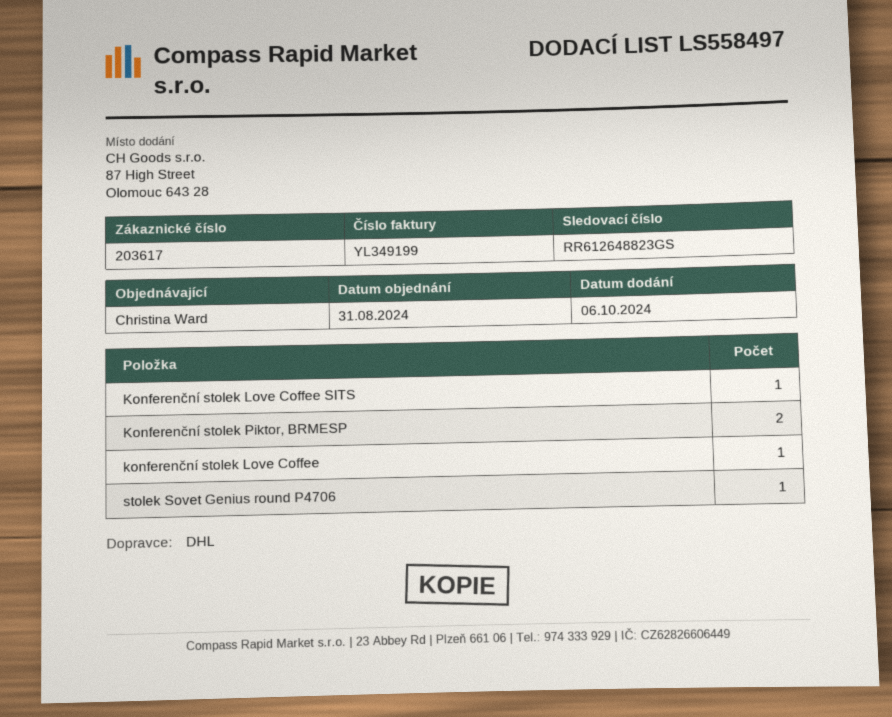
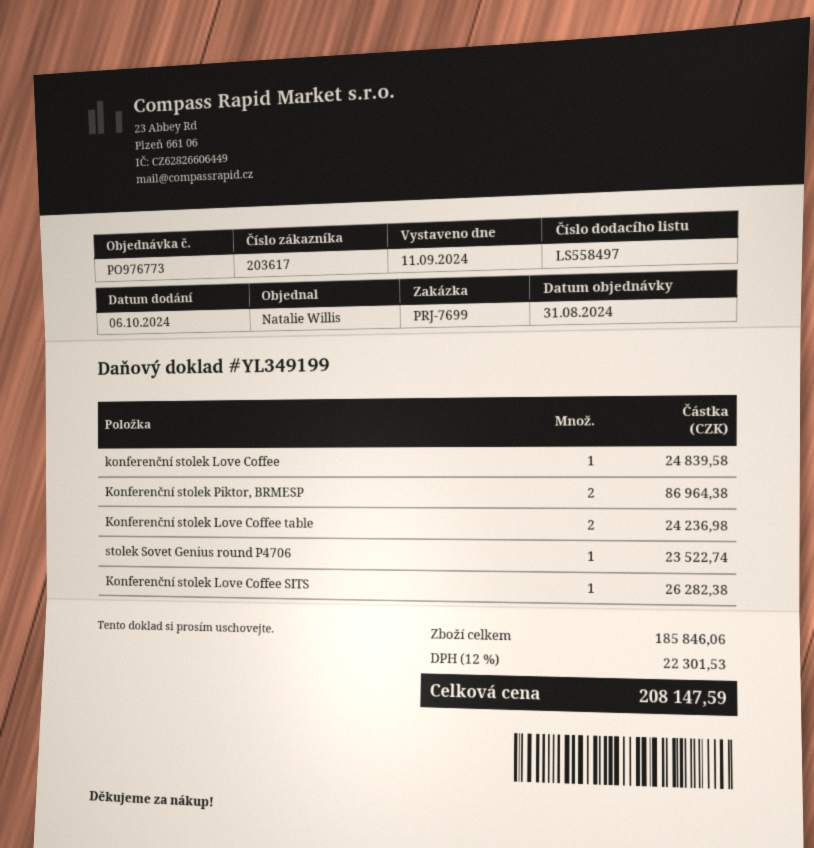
ordered by: Christina Ward -> Natalie Willis
Konferenční stolek Love Coffee table: none -> 2

